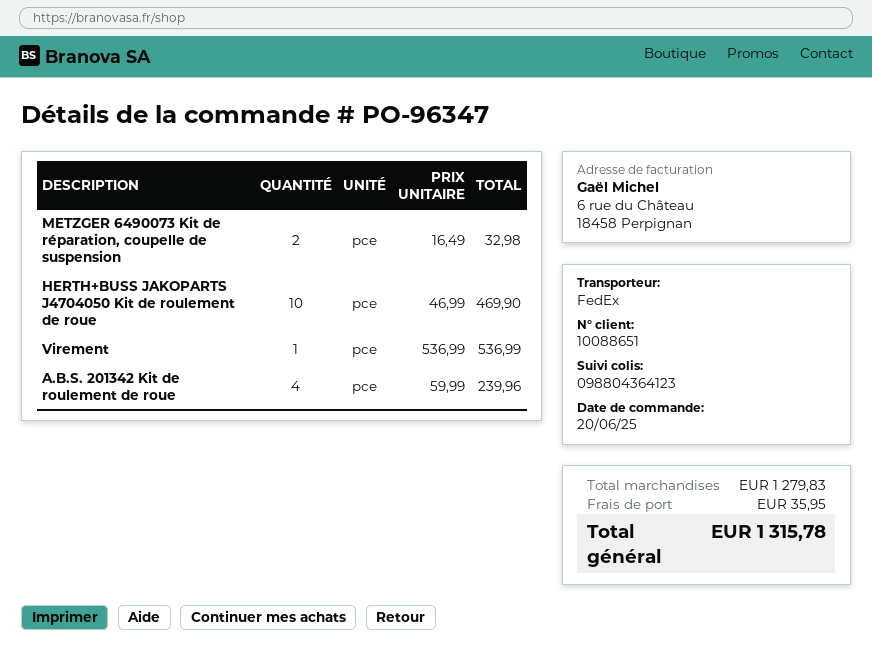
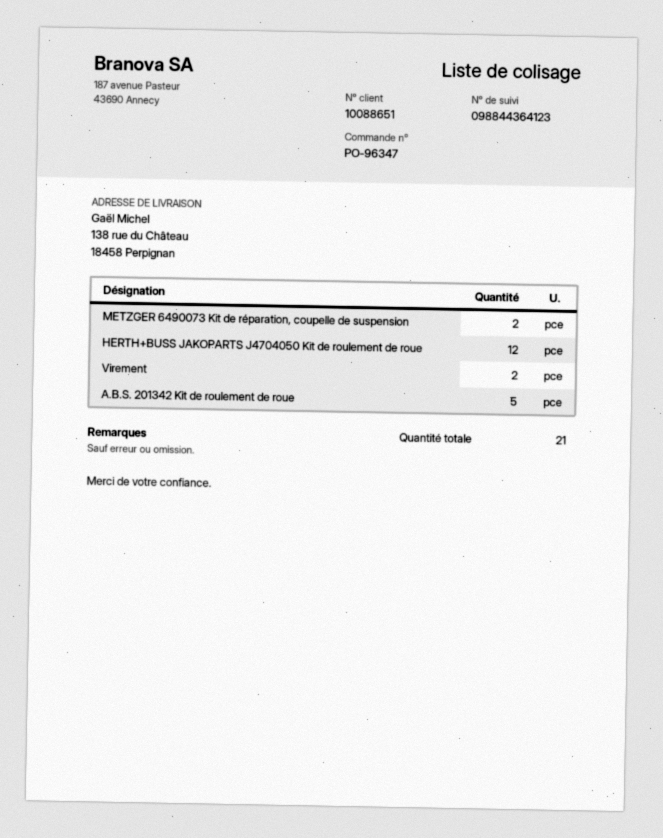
tracking number: 098804364123 -> 098844364123
HERTH+BUSS JAKOPARTS J4704050 Kit de roulement de roue: 10 -> 12
Virement: 1 -> 2
A.B.S. 201342 Kit de roulement de roue: 4 -> 5

